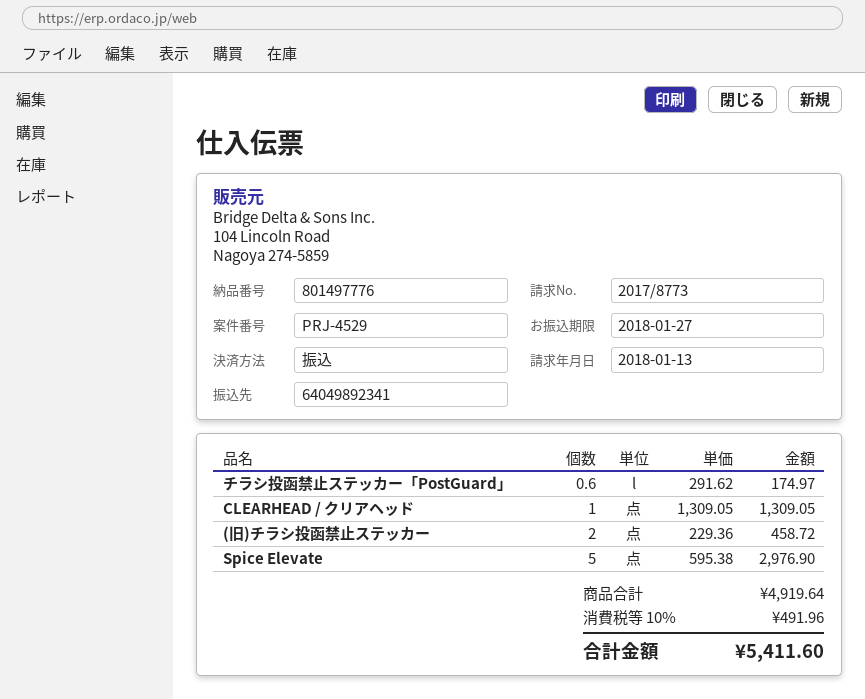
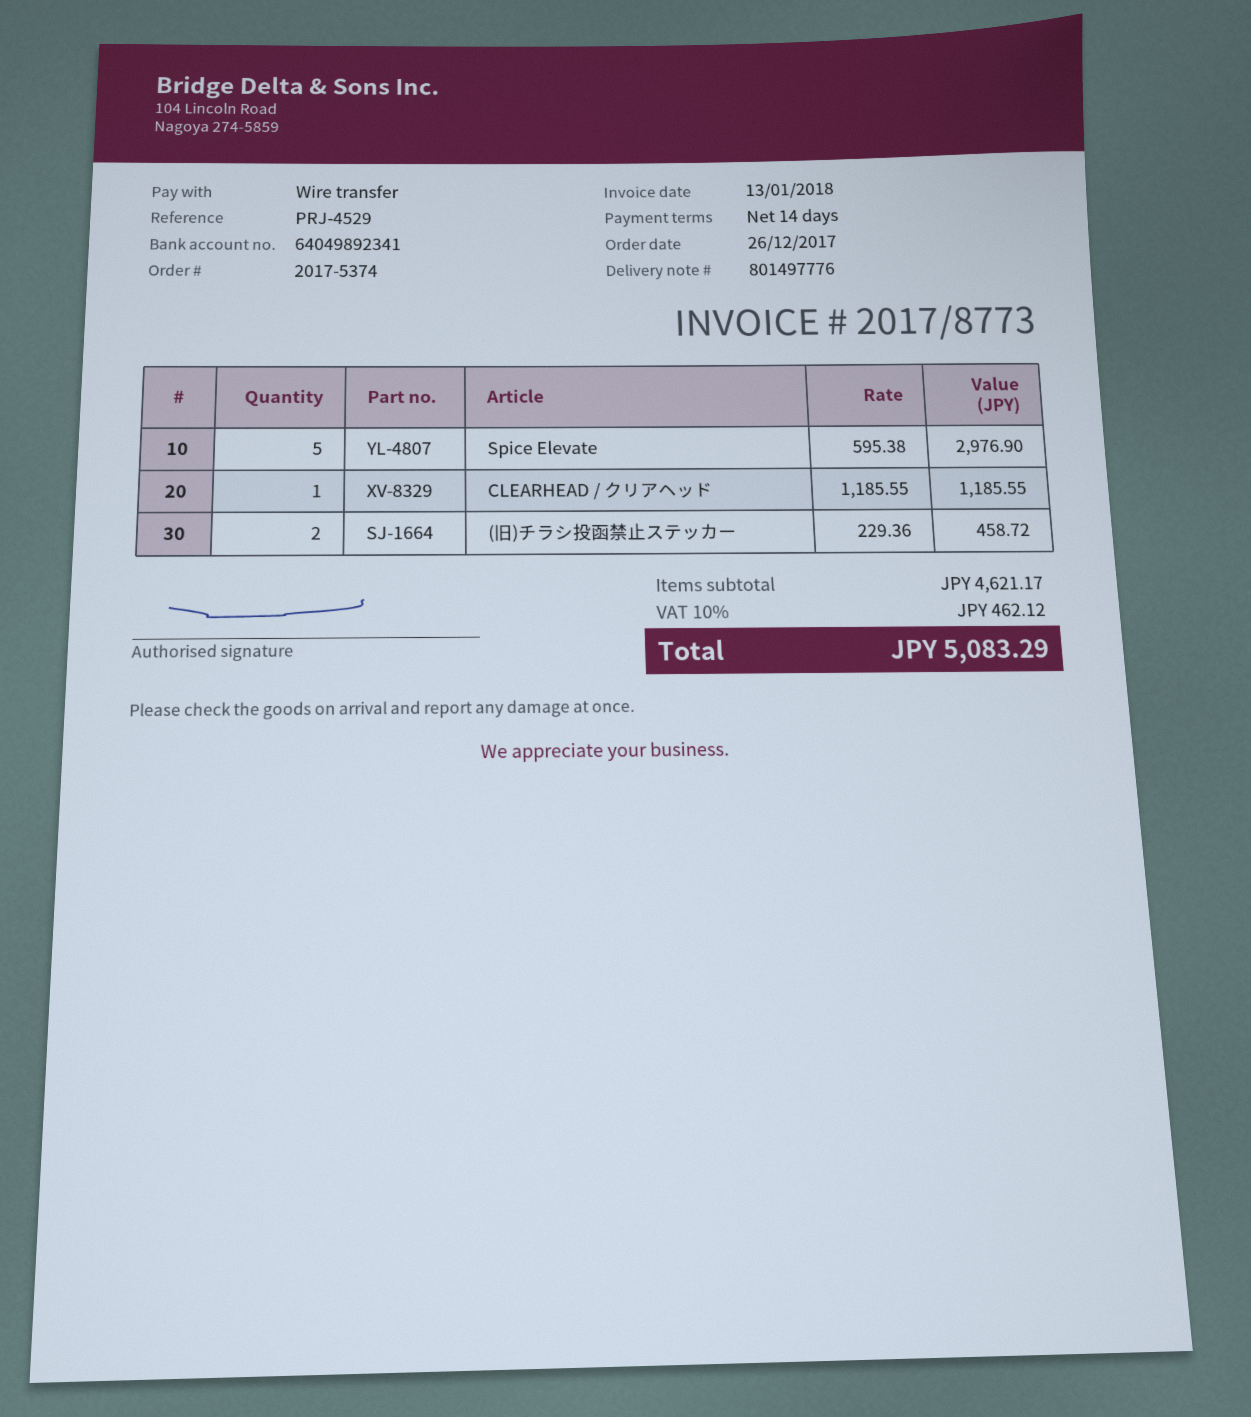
チラシ投函禁止ステッカー「PostGuard」: 0.6 x 291.62 = 174.97 -> none
CLEARHEAD / クリアヘッド: 1 x 1309.05 = 1309.05 -> 1 x 1185.55 = 1185.55
subtotal: 4919.64 -> 4621.17
tax: 10% = 491.96 -> 10% = 462.12
total: 5411.60 -> 5083.29

